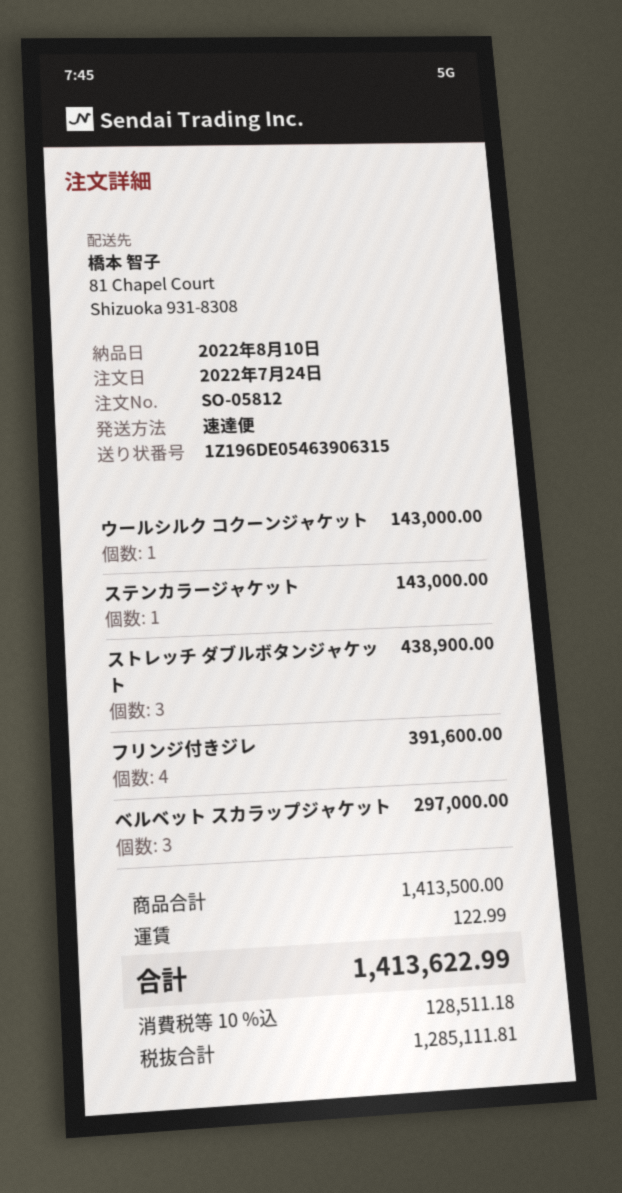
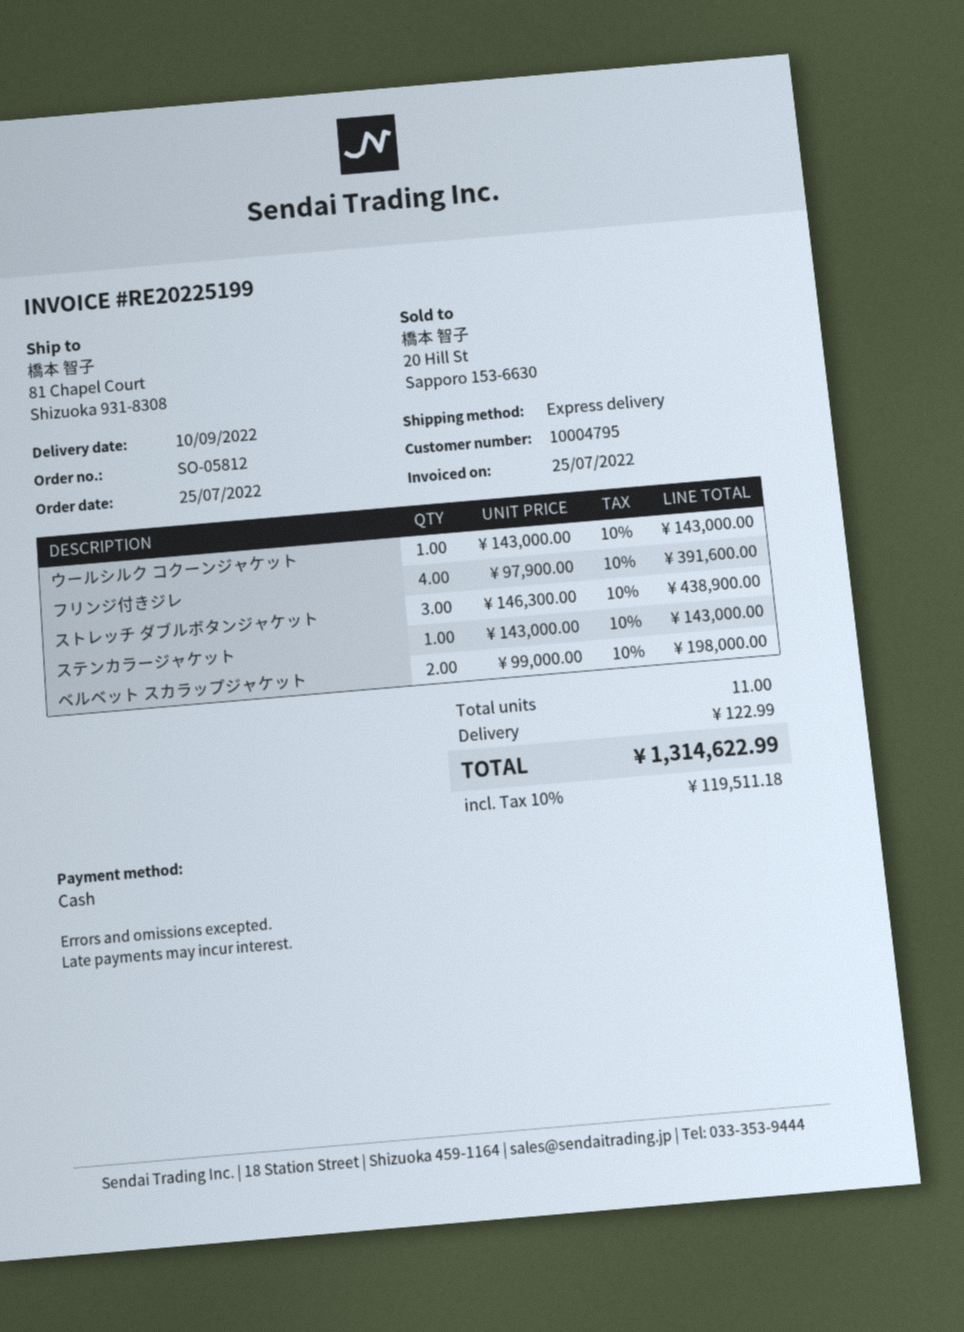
order date: 2022-07-24 -> 2022-07-25
delivery date: 2022-08-10 -> 2022-09-10
ベルベット スカラップジャケット: 3 for 297000.00 -> 2 for 198000.00
tax: 10% = 128511.18 -> 10% = 119511.18
total: 1413622.99 -> 1314622.99

